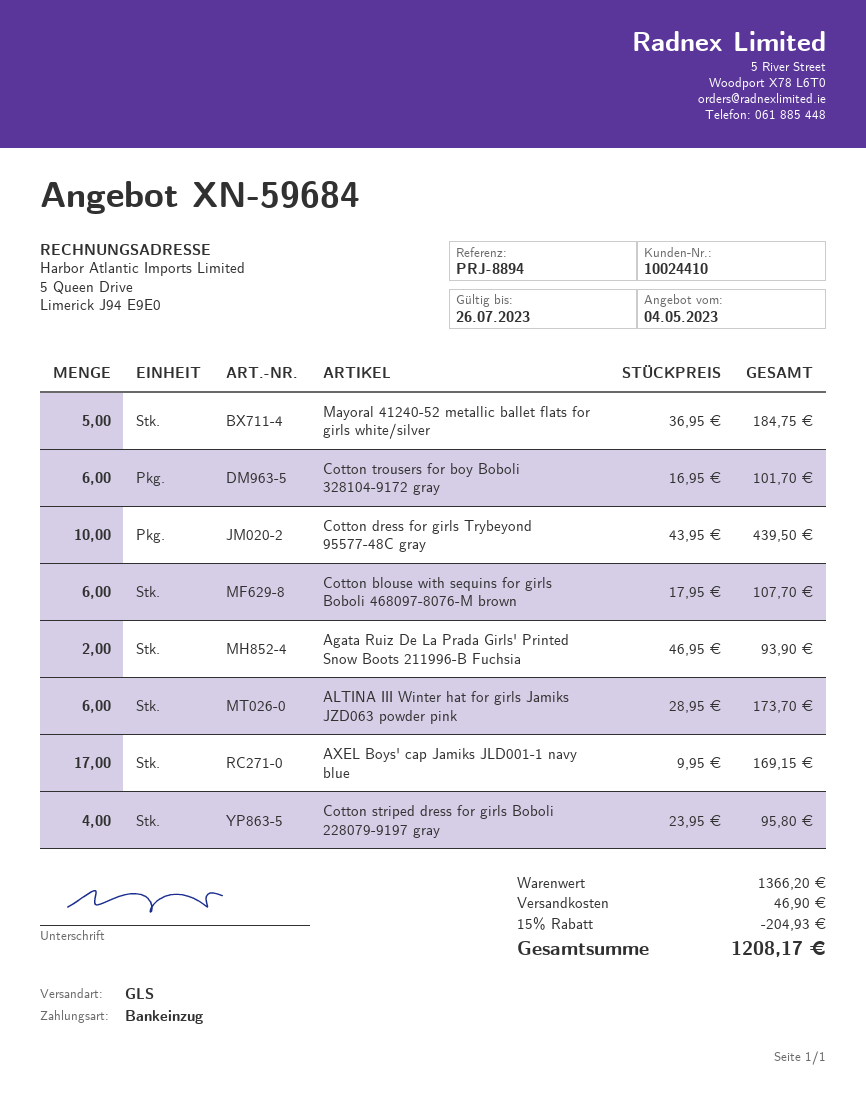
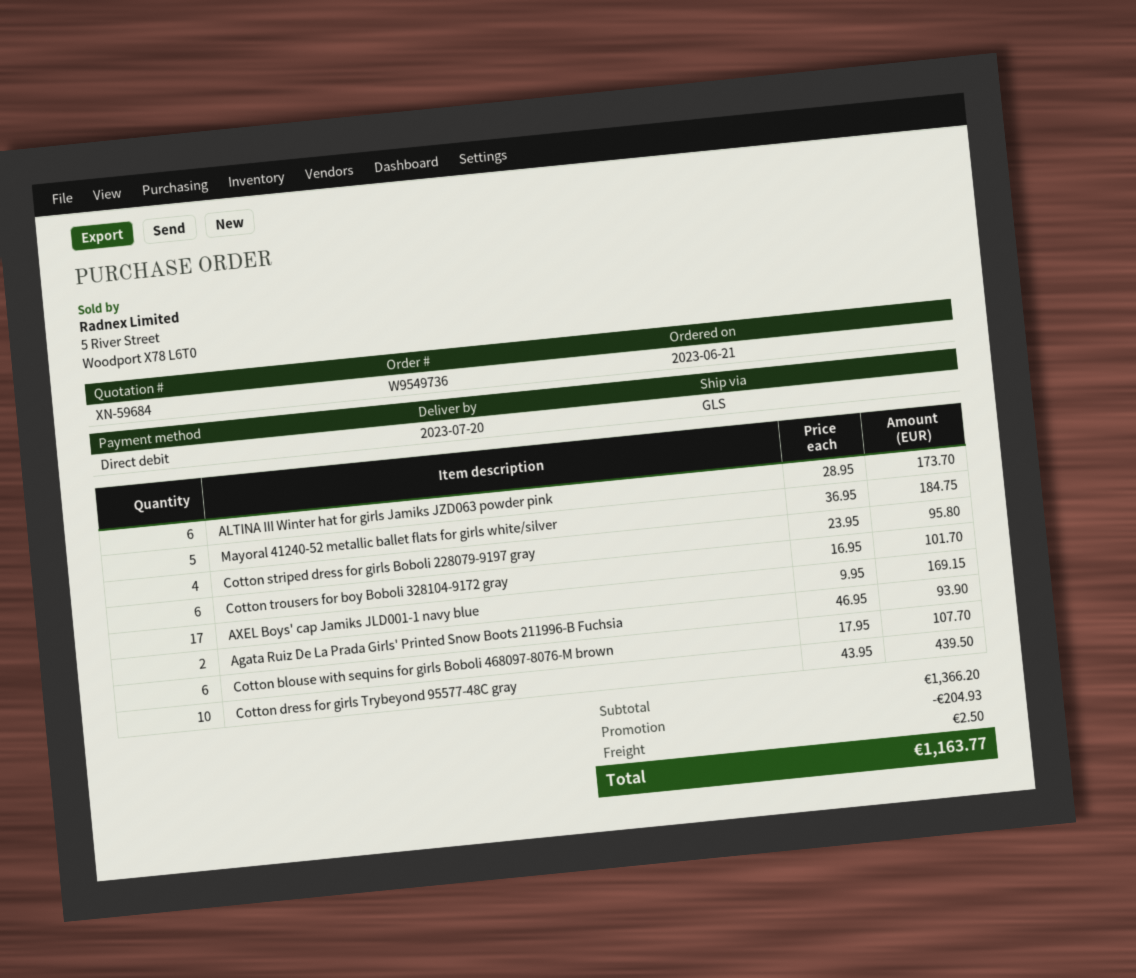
shipping: 46.90 -> 2.50
total: 1208.17 -> 1163.77

